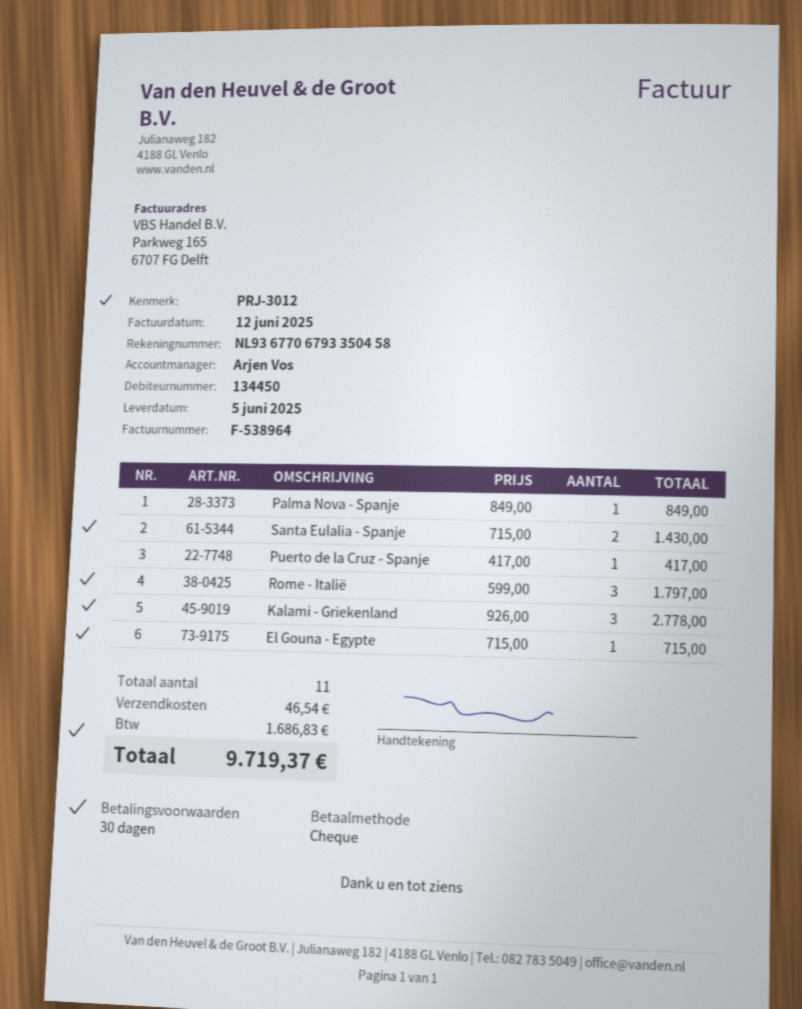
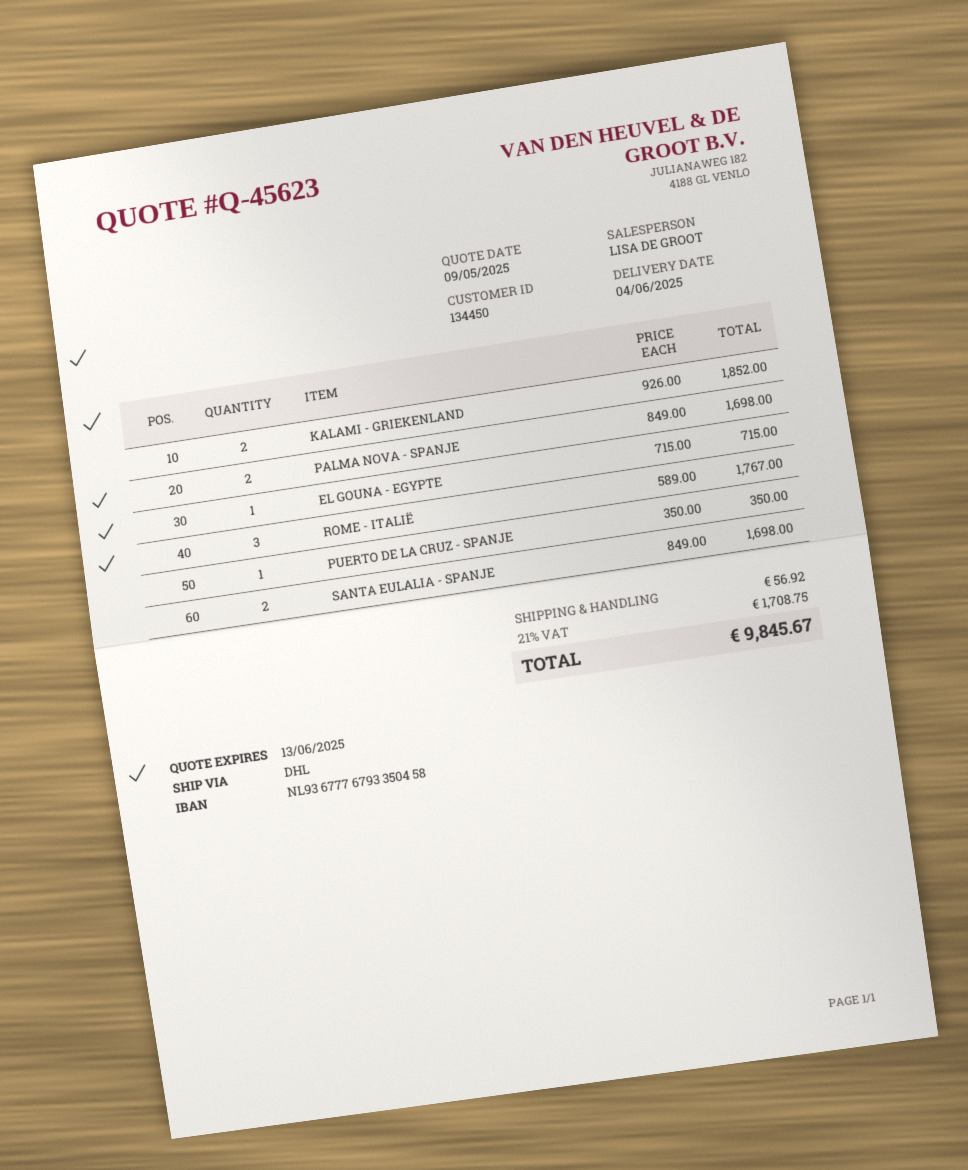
delivery date: 2025-06-05 -> 2025-06-04
sales rep: Arjen Vos -> LISA DE GROOT
bank account: NL9367706793350458 -> NL9367776793350458
Palma Nova - Spanje: 1 x 849.00 = 849.00 -> 2 x 849.00 = 1698.00
Santa Eulalia - Spanje: 2 x 715.00 = 1430.00 -> 2 x 849.00 = 1698.00
Puerto de la Cruz - Spanje: 1 x 417.00 = 417.00 -> 1 x 350.00 = 350.00
Rome - Italië: 3 x 599.00 = 1797.00 -> 3 x 589.00 = 1767.00
Kalami - Griekenland: 3 x 926.00 = 2778.00 -> 2 x 926.00 = 1852.00
shipping: 46.54 -> 56.92
tax: 1686.83 -> 1708.75
total: 9719.37 -> 9845.67

